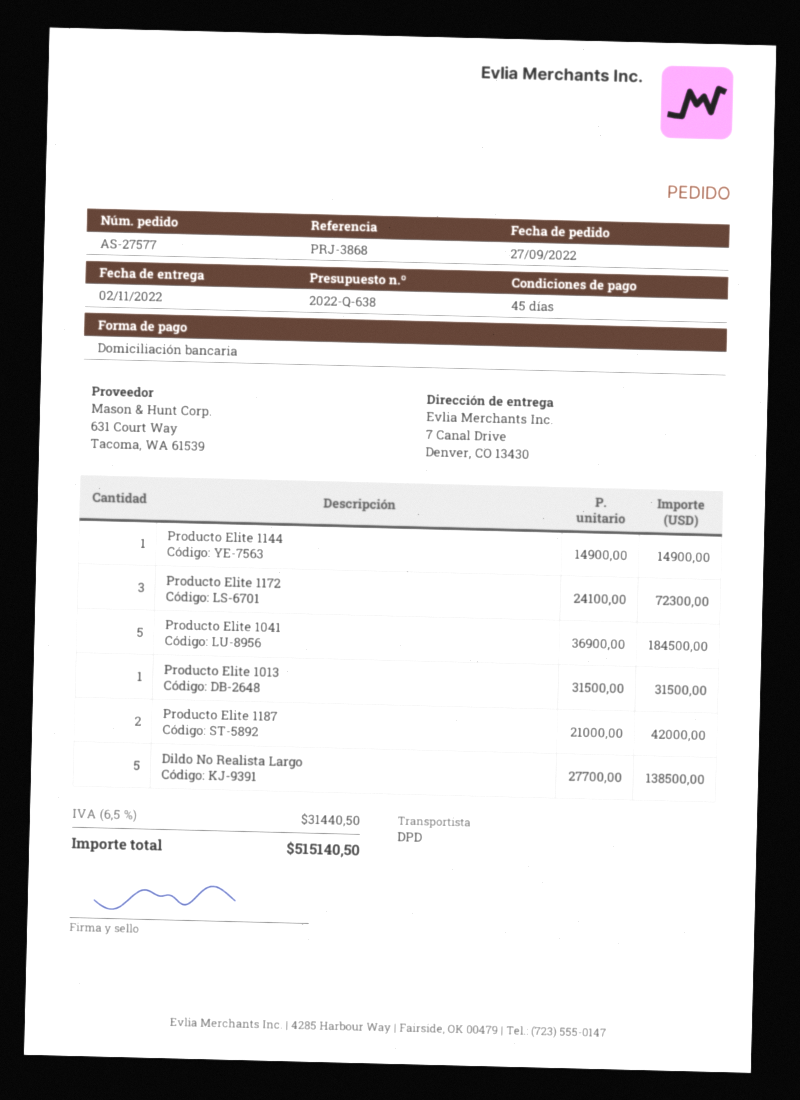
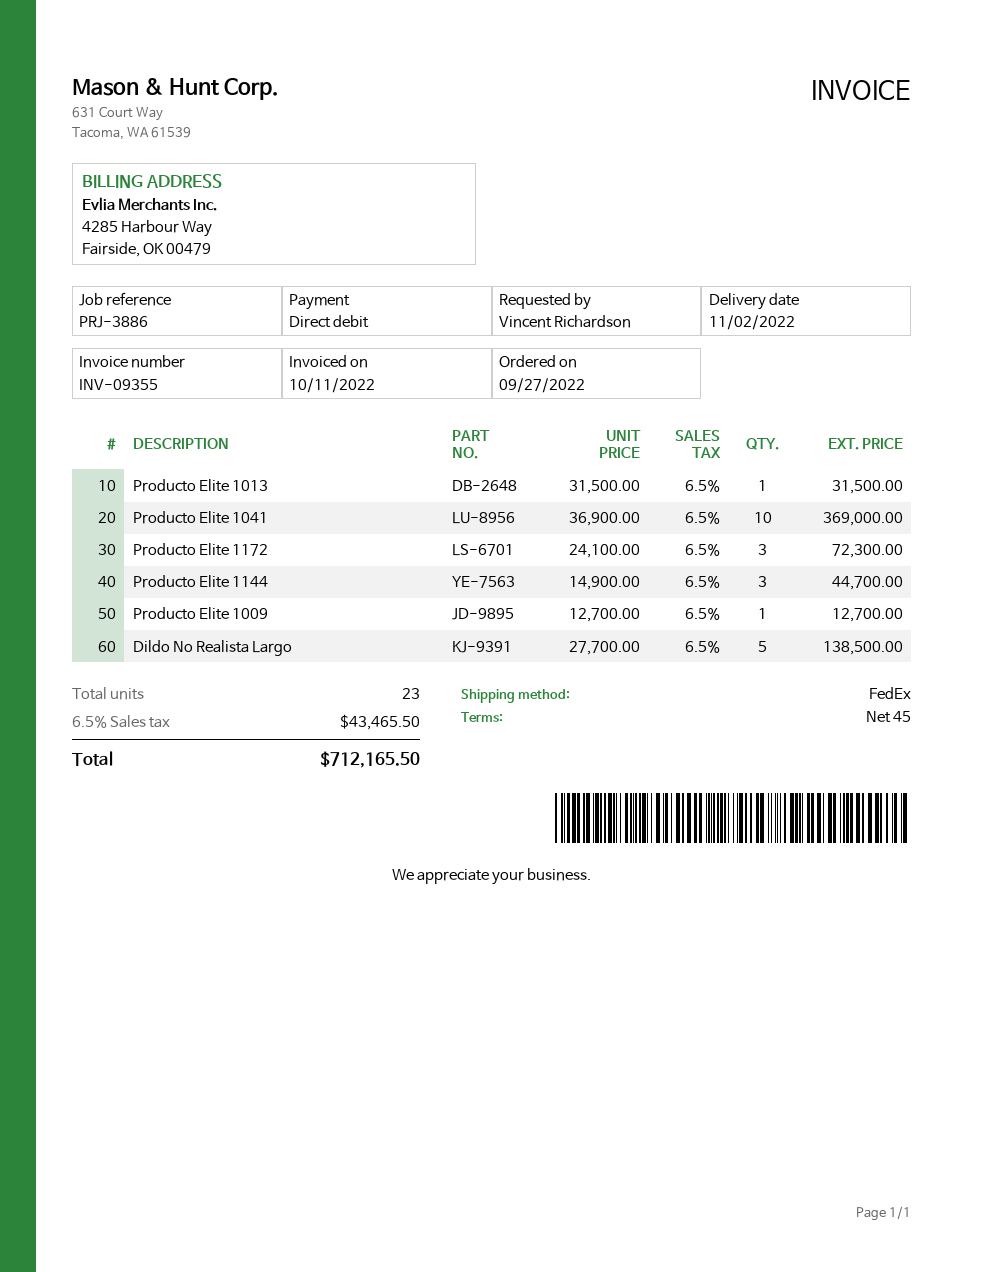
reference: PRJ-3868 -> PRJ-3886
shipping method: DPD -> FedEx
Producto Elite 1144: 1 x 14900.00 = 14900.00 -> 3 x 14900.00 = 44700.00
Producto Elite 1041: 5 x 36900.00 = 184500.00 -> 10 x 36900.00 = 369000.00
Producto Elite 1187: 2 x 21000.00 = 42000.00 -> none
Producto Elite 1009: none -> 1 x 12700.00 = 12700.00
tax: 6.5% = 31440.50 -> 6.5% = 43465.50
total: 515140.50 -> 712165.50

